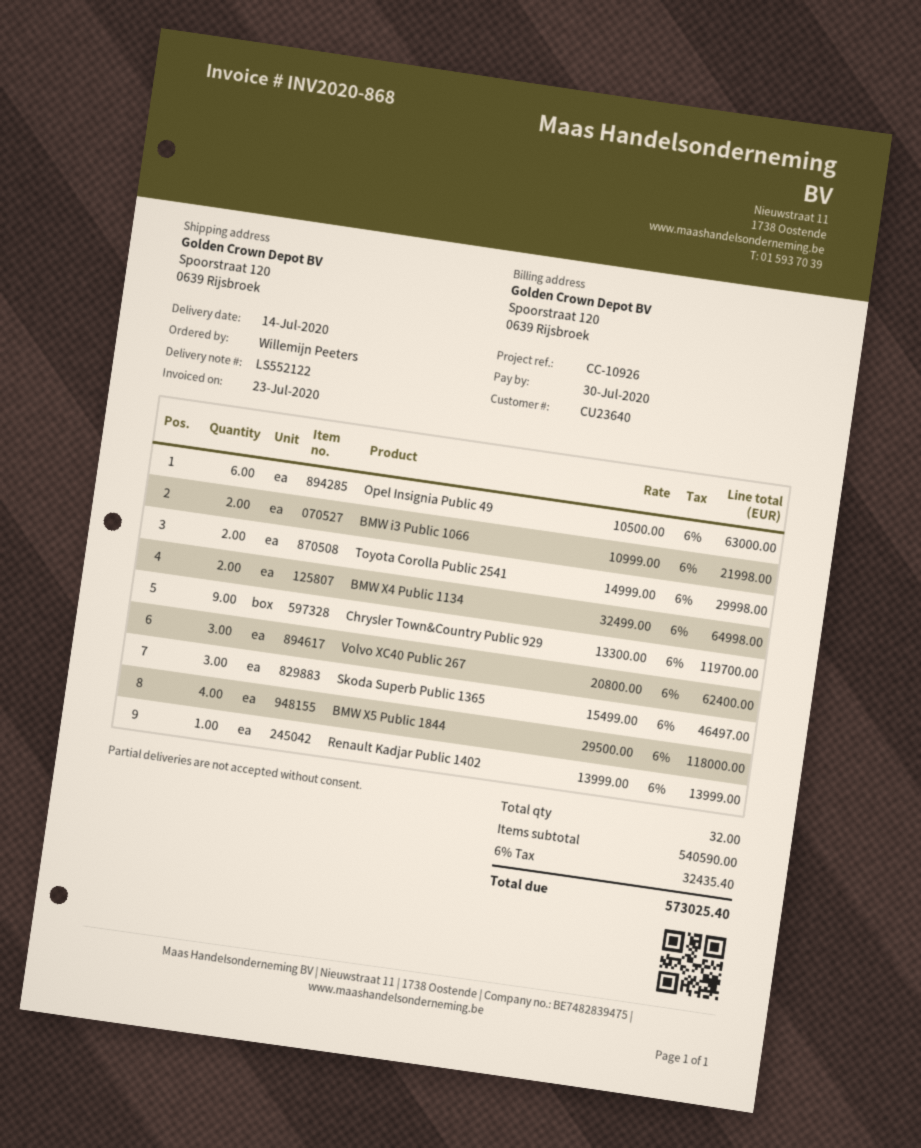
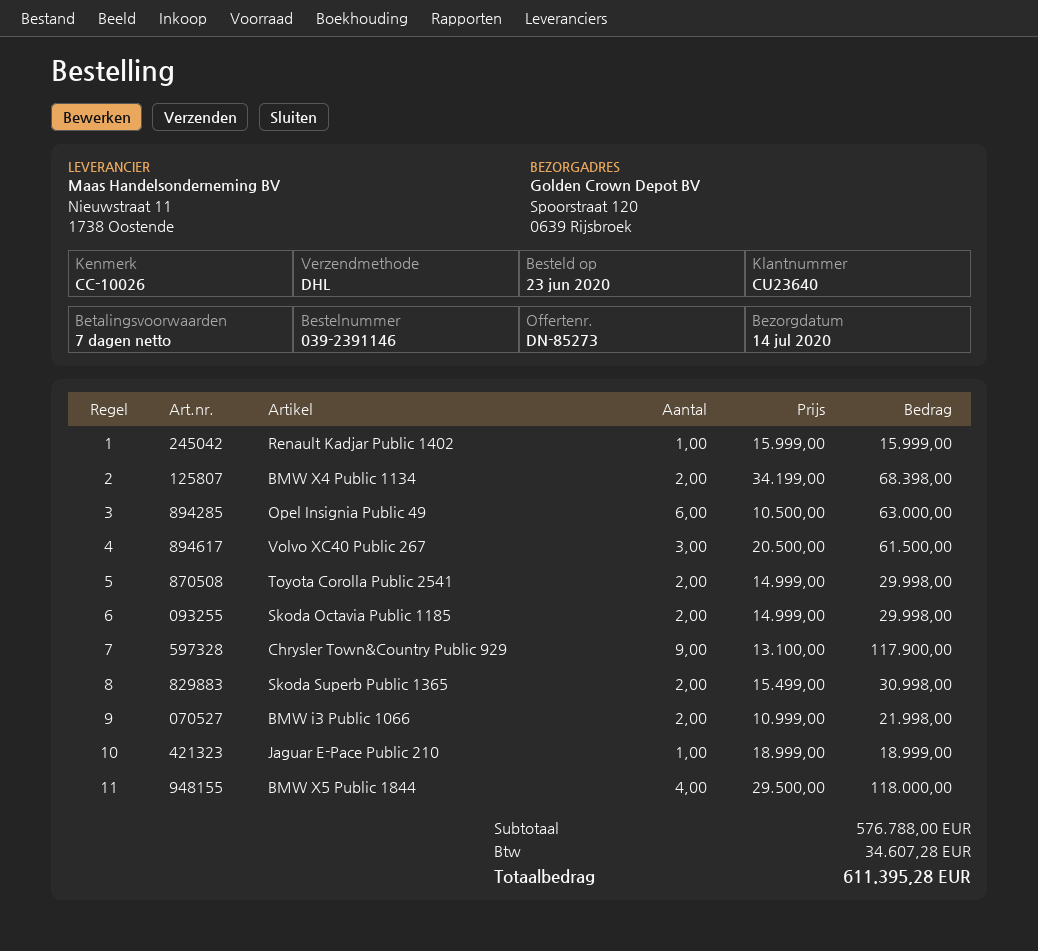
reference: CC-10926 -> CC-10026
BMW X4 Public 1134: 2 x 32499.00 = 64998.00 -> 2 x 34199.00 = 68398.00
Chrysler Town&Country Public 929: 9 x 13300.00 = 119700.00 -> 9 x 13100.00 = 117900.00
Volvo XC40 Public 267: 3 x 20800.00 = 62400.00 -> 3 x 20500.00 = 61500.00
Skoda Superb Public 1365: 3 x 15499.00 = 46497.00 -> 2 x 15499.00 = 30998.00
Renault Kadjar Public 1402: 1 x 13999.00 = 13999.00 -> 1 x 15999.00 = 15999.00
Skoda Octavia Public 1185: none -> 2 x 14999.00 = 29998.00
Jaguar E-Pace Public 210: none -> 1 x 18999.00 = 18999.00
subtotal: 540590.00 -> 576788.00
tax: 32435.40 -> 34607.28
total: 573025.40 -> 611395.28

